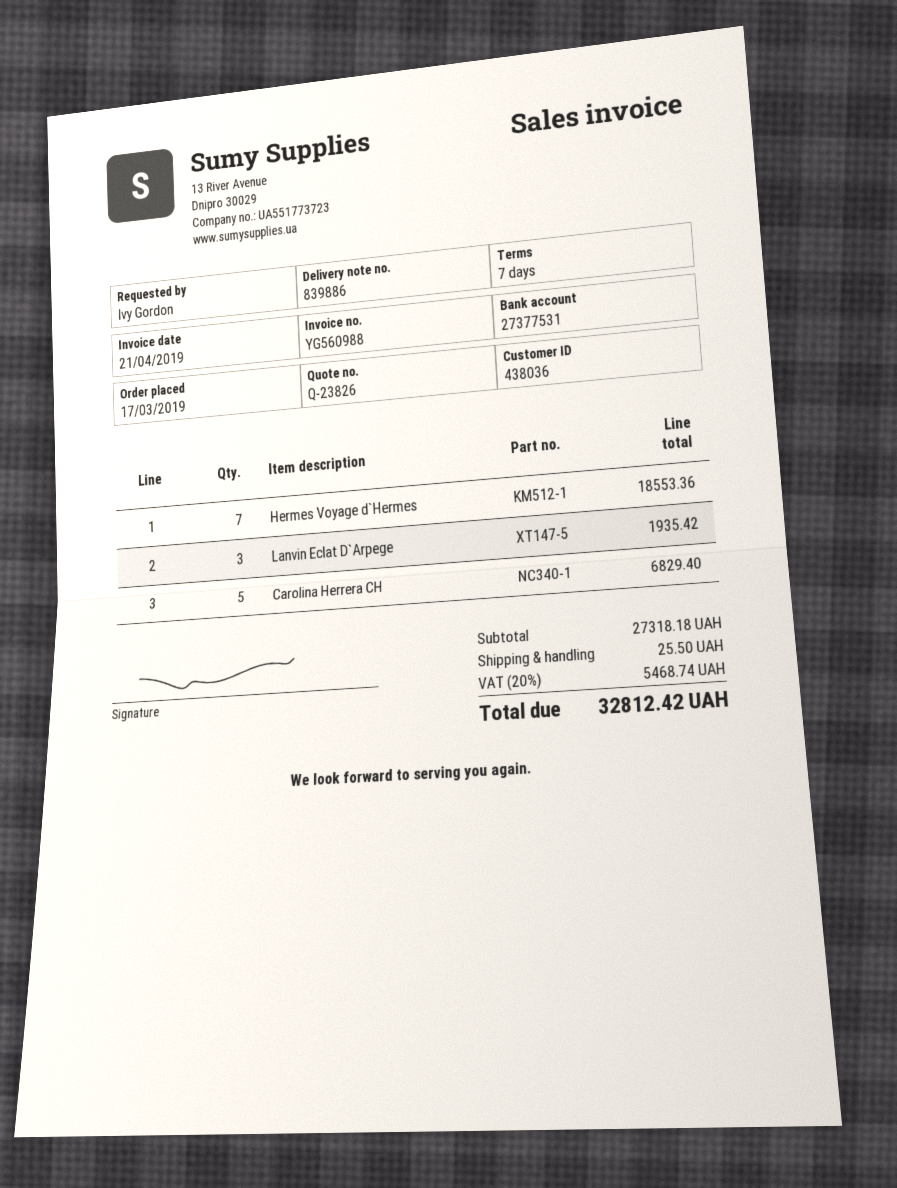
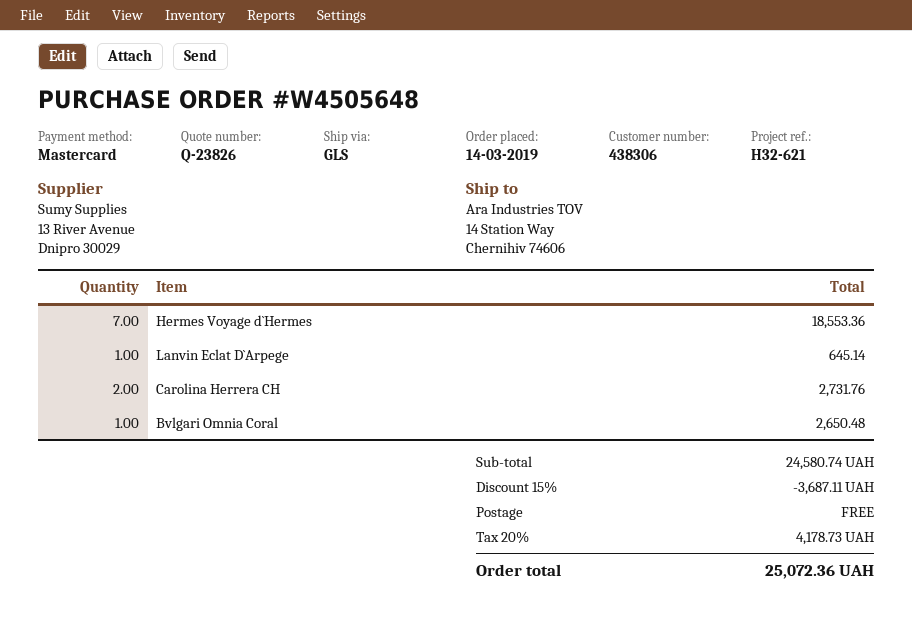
order date: 2019-03-17 -> 2019-03-14
customer number: 438036 -> 438306
Lanvin Eclat D`Arpege: 3 for 1935.42 -> 1 for 645.14
Carolina Herrera CH: 5 for 6829.40 -> 2 for 2731.76
Bvlgari Omnia Coral: none -> 1 for 2650.48
subtotal: 27318.18 -> 24580.74
discount: none -> 15% = 3687.11
shipping: 25.50 -> 0.00
tax: 20% = 5468.74 -> 20% = 4178.73
total: 32812.42 -> 25072.36

